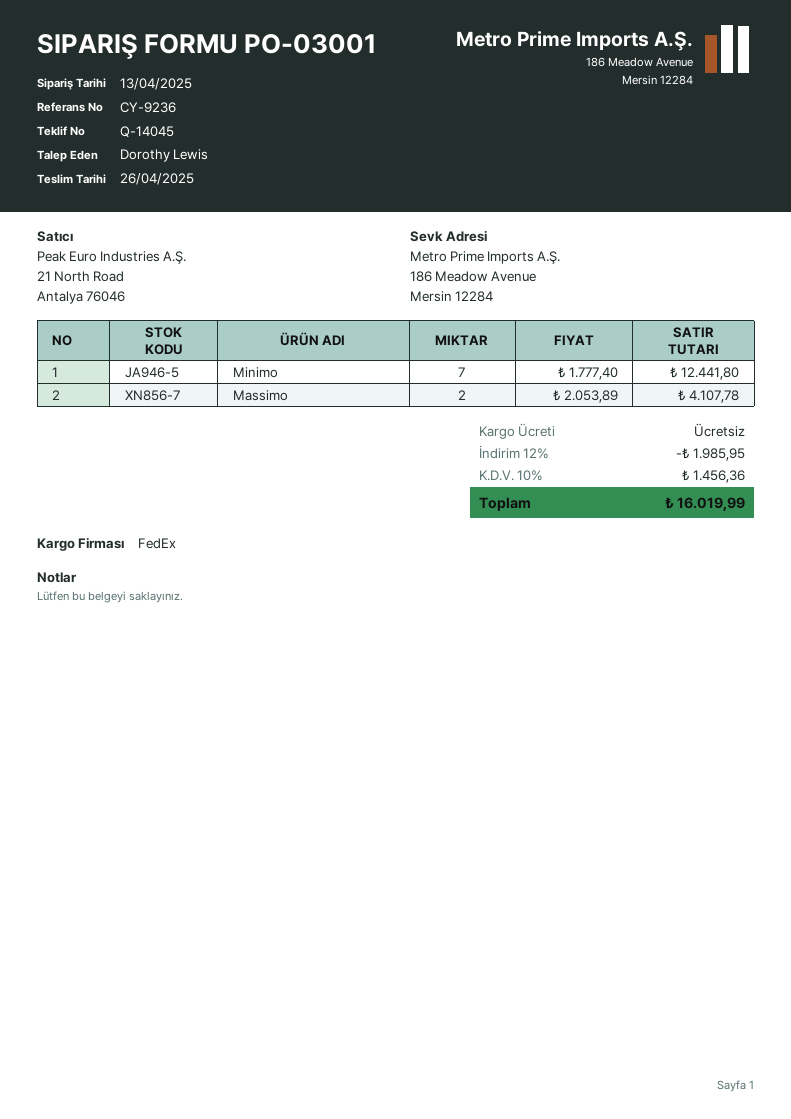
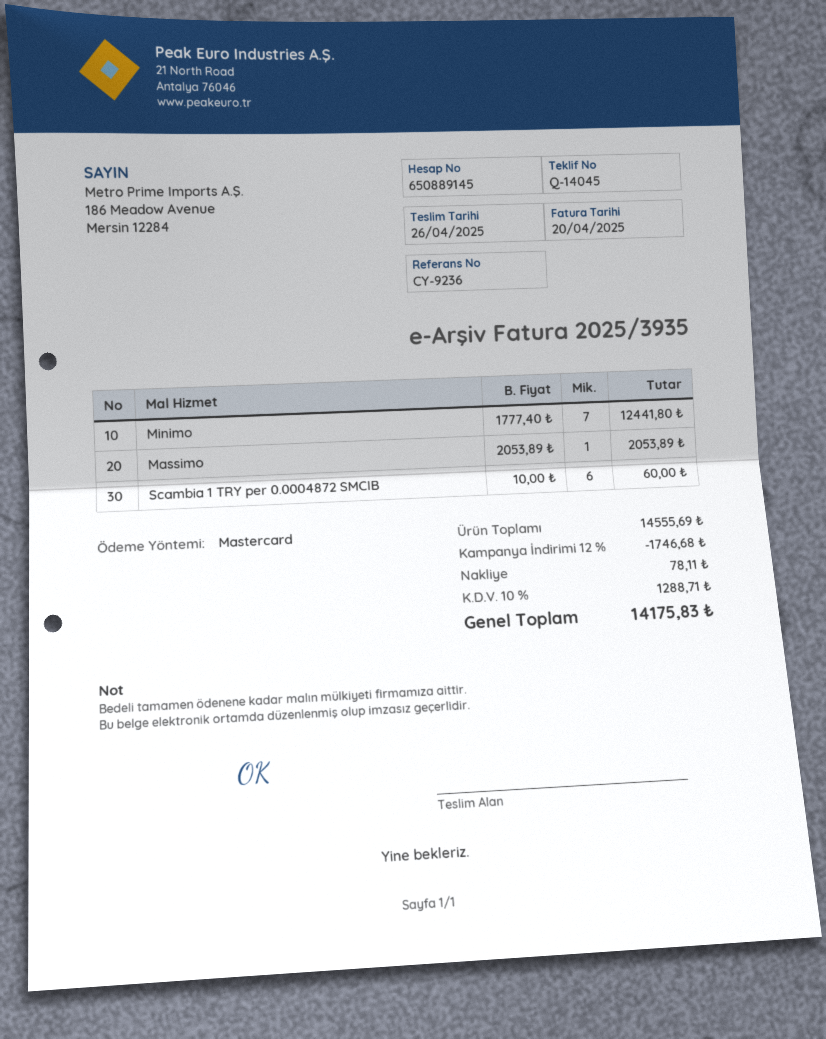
Massimo: 2 x 2053.89 = 4107.78 -> 1 x 2053.89 = 2053.89
Scambia 1 TRY per 0.0004872 SMCIB: none -> 6 x 10.00 = 60.00
discount: 12% = 1985.95 -> 12% = 1746.68
shipping: 0.00 -> 78.11
tax: 10% = 1456.36 -> 10% = 1288.71
total: 16019.99 -> 14175.83

